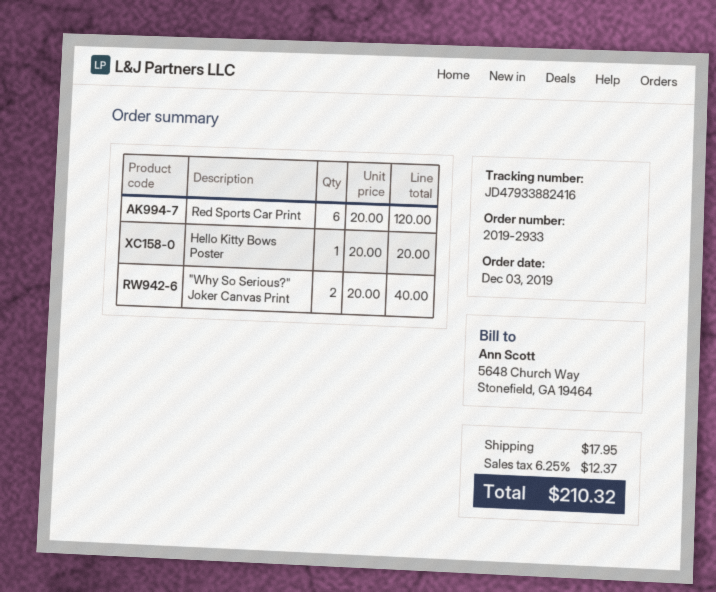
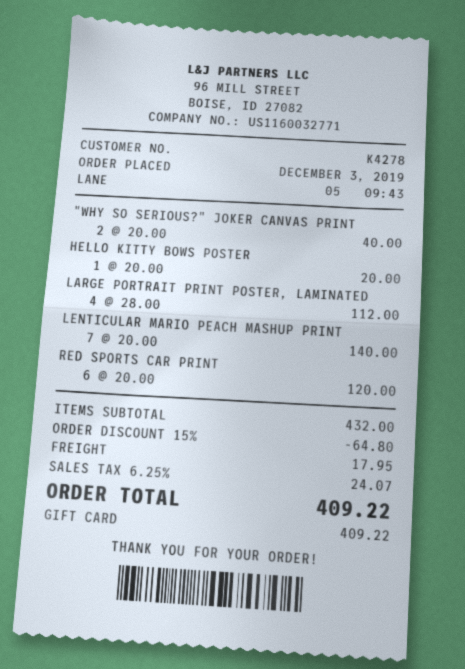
LARGE PORTRAIT PRINT POSTER, LAMINATED: none -> 4 x 28.00 = 112.00
LENTICULAR MARIO PEACH MASHUP PRINT: none -> 7 x 20.00 = 140.00
discount: none -> 15% = 64.80
tax: 6.25% = 12.37 -> 6.25% = 24.07
total: 210.32 -> 409.22

